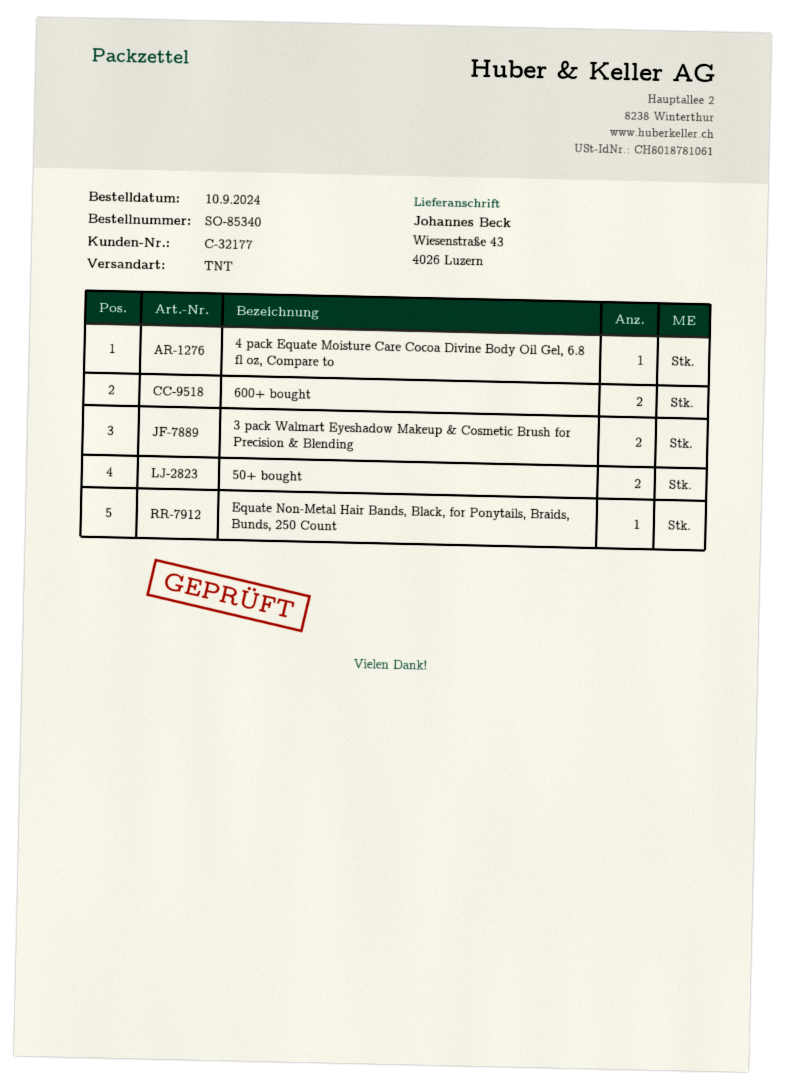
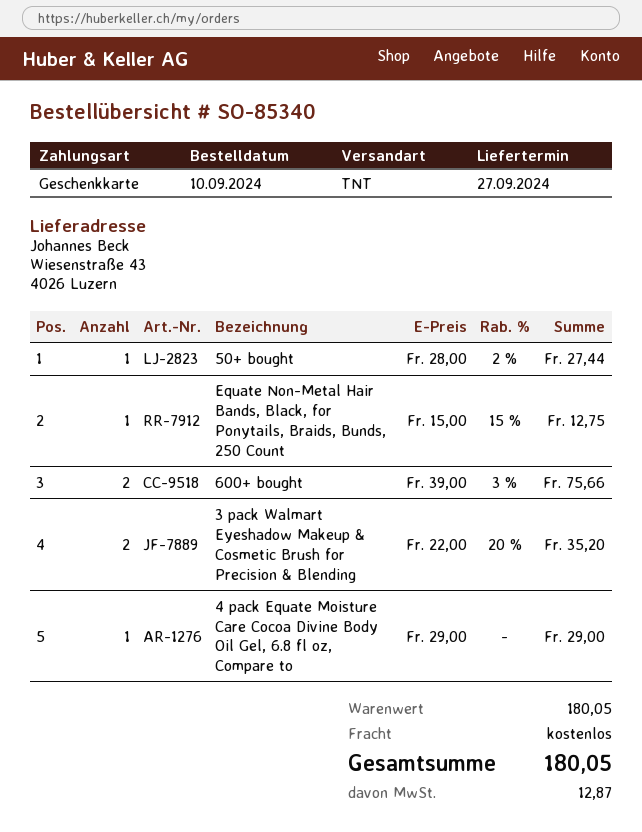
50+ bought: 2 -> 1

